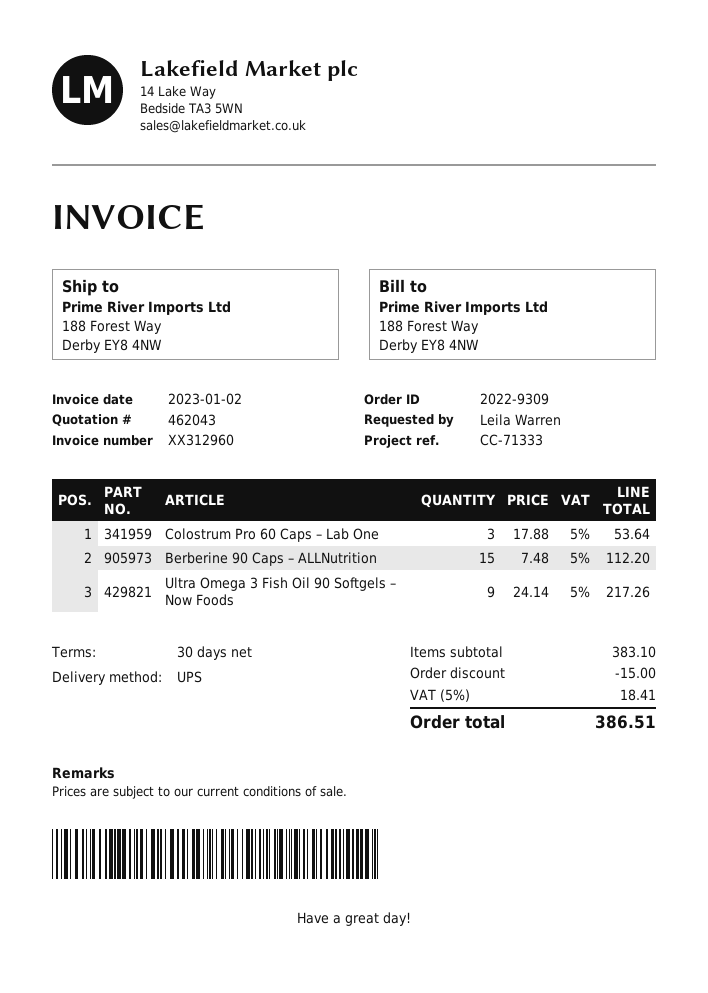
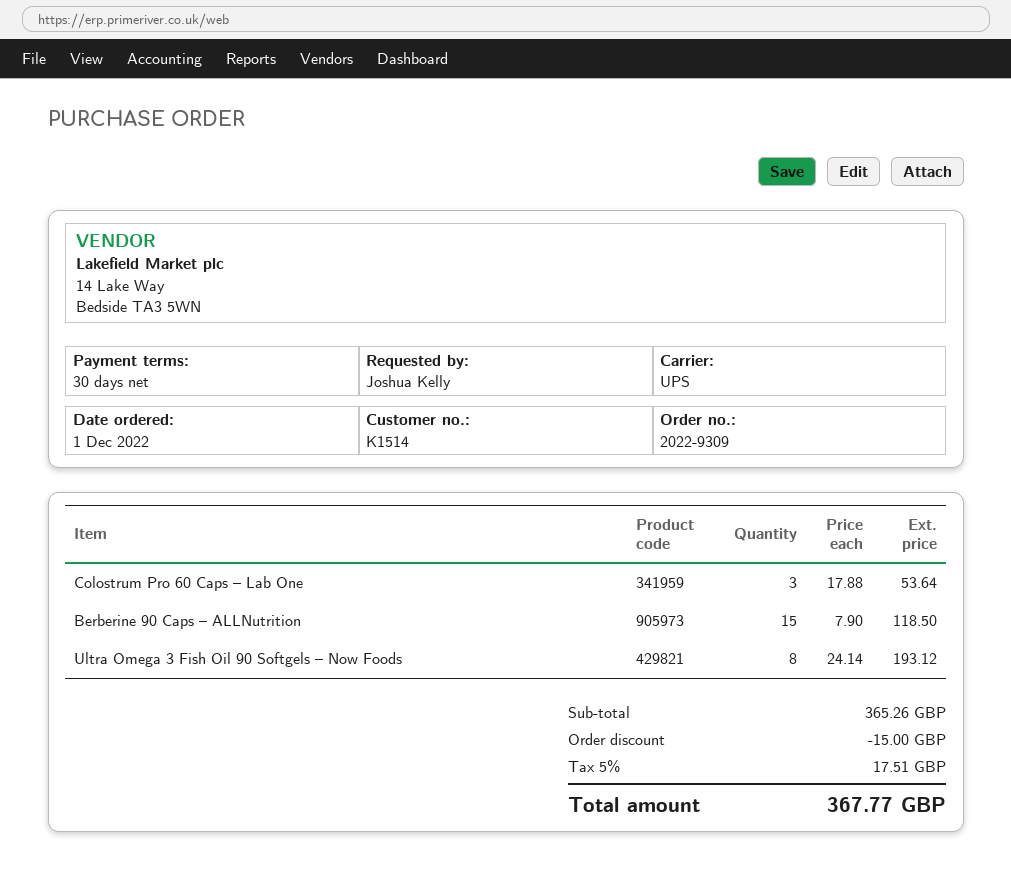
ordered by: Leila Warren -> Joshua Kelly
Berberine 90 Caps – ALLNutrition: 15 x 7.48 = 112.20 -> 15 x 7.90 = 118.50
Ultra Omega 3 Fish Oil 90 Softgels – Now Foods: 9 x 24.14 = 217.26 -> 8 x 24.14 = 193.12
subtotal: 383.10 -> 365.26
tax: 5% = 18.41 -> 5% = 17.51
total: 386.51 -> 367.77

